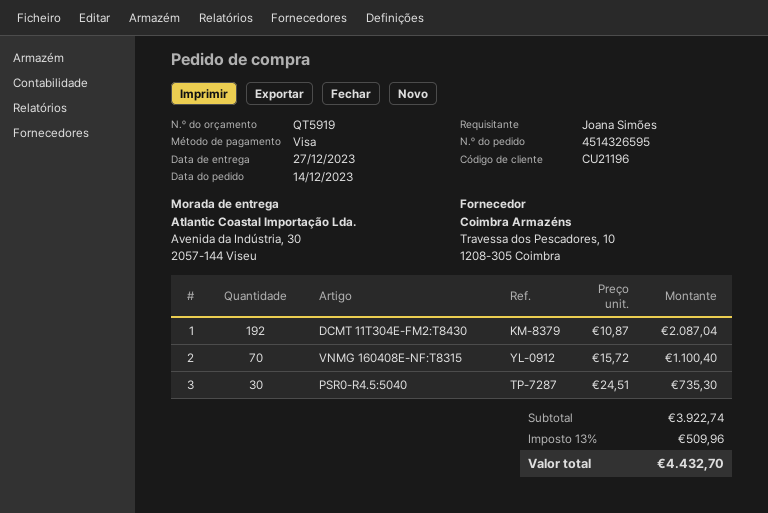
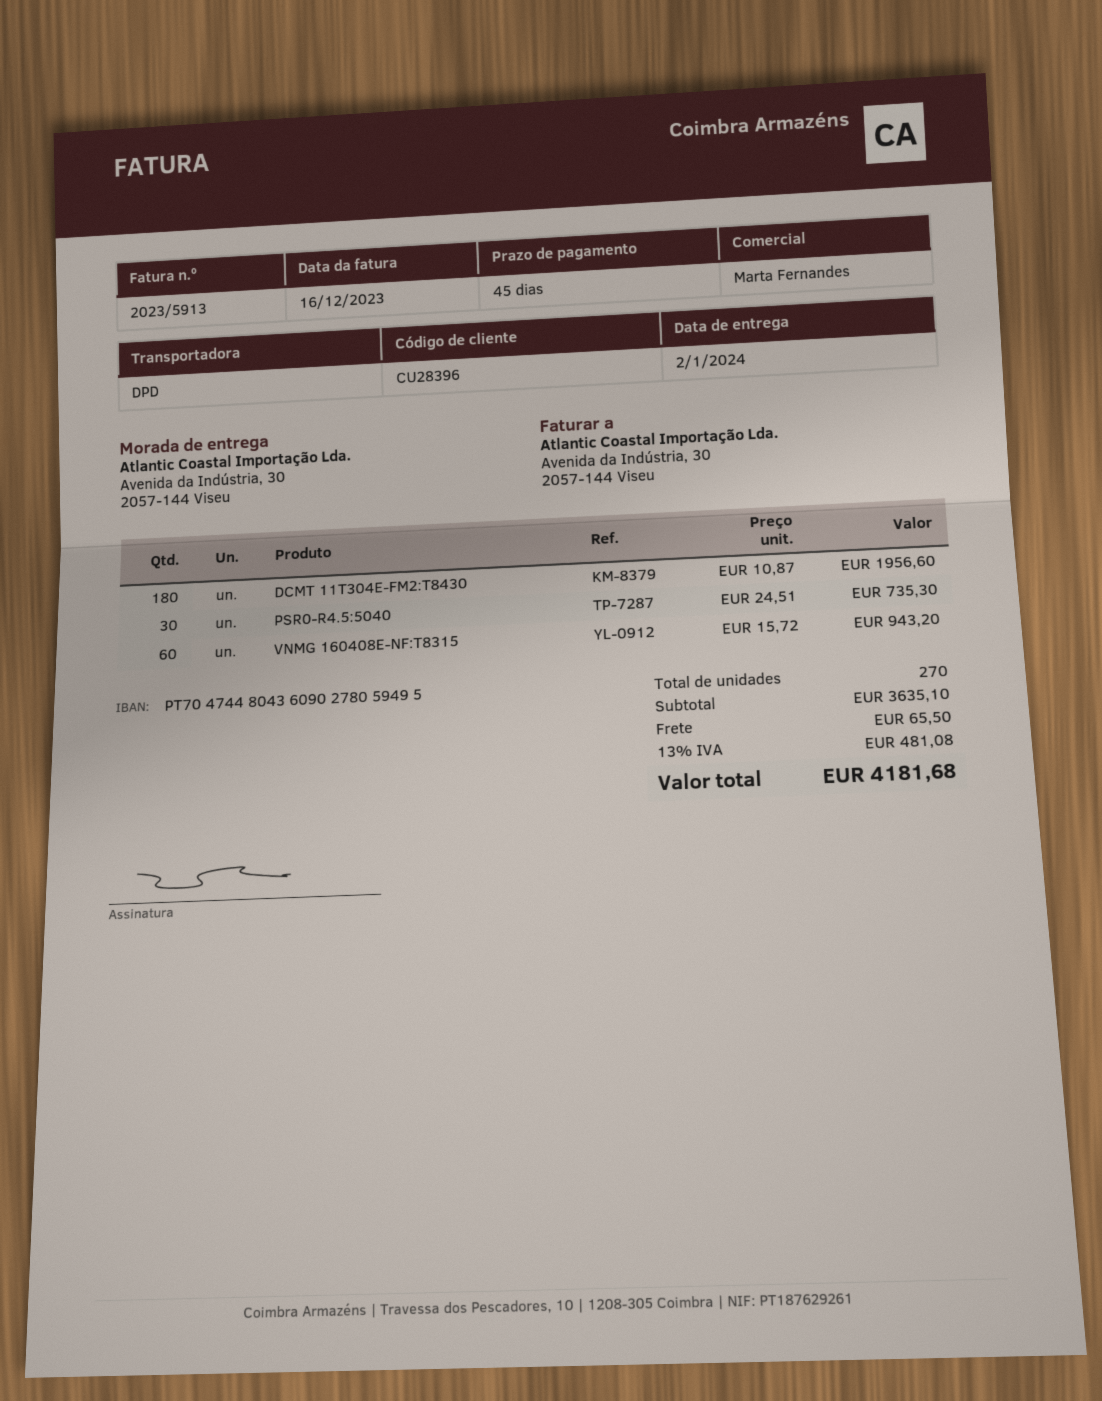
delivery date: 2023-12-27 -> 2024-01-02
customer number: CU21196 -> CU28396
DCMT 11T304E-FM2:T8430: 192 x 10.87 = 2087.04 -> 180 x 10.87 = 1956.60
VNMG 160408E-NF:T8315: 70 x 15.72 = 1100.40 -> 60 x 15.72 = 943.20
subtotal: 3922.74 -> 3635.10
shipping: none -> 65.50
tax: 13% = 509.96 -> 13% = 481.08
total: 4432.70 -> 4181.68

